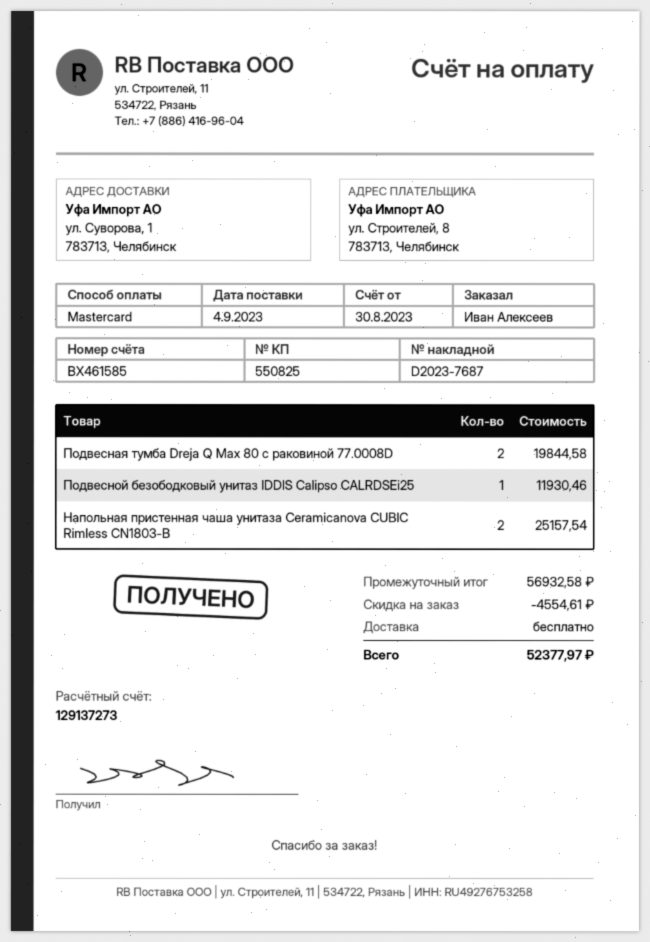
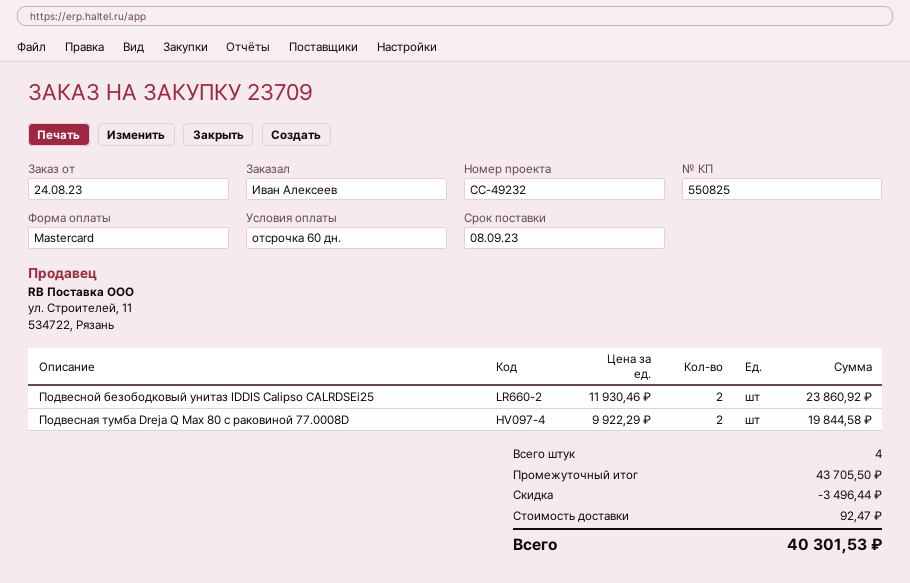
delivery date: 2023-09-04 -> 2023-09-08
Подвесной безободковый унитаз IDDIS Calipso CALRDSEi25: 1 for 11930.46 -> 2 for 23860.92
Напольная пристенная чаша унитаза Ceramicanova CUBIC Rimless CN1803-B: 2 for 25157.54 -> none
subtotal: 56932.58 -> 43705.50
discount: 4554.61 -> 3496.44
shipping: 0.00 -> 92.47
total: 52377.97 -> 40301.53

